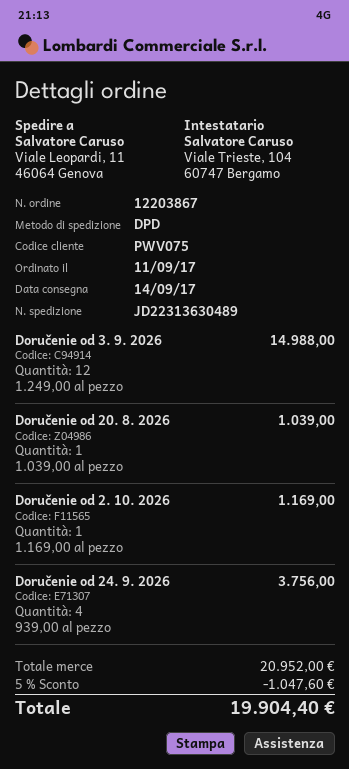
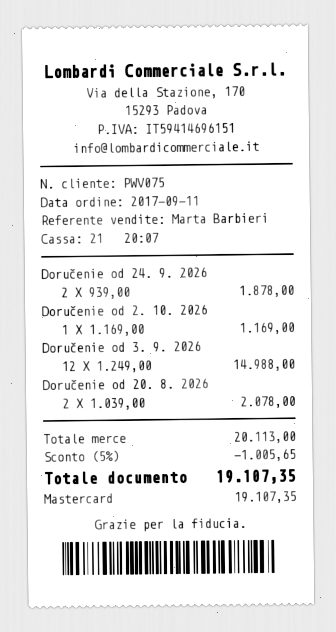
Doručenie od 20. 8. 2026: 1 x 1039.00 = 1039.00 -> 2 x 1039.00 = 2078.00
Doručenie od 24. 9. 2026: 4 x 939.00 = 3756.00 -> 2 x 939.00 = 1878.00
subtotal: 20952.00 -> 20113.00
discount: 5% = 1047.60 -> 5% = 1005.65
total: 19904.40 -> 19107.35

